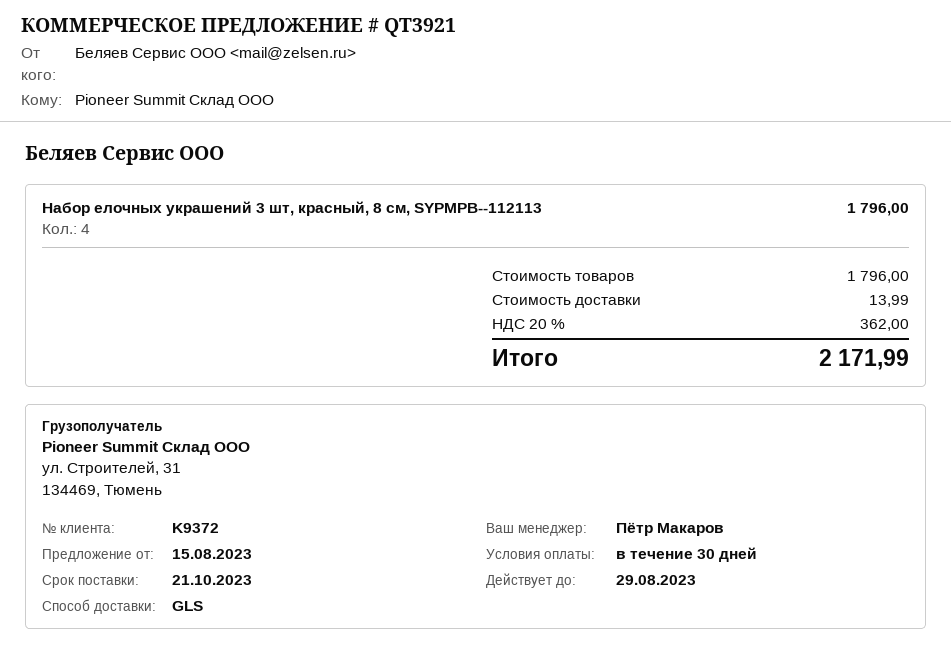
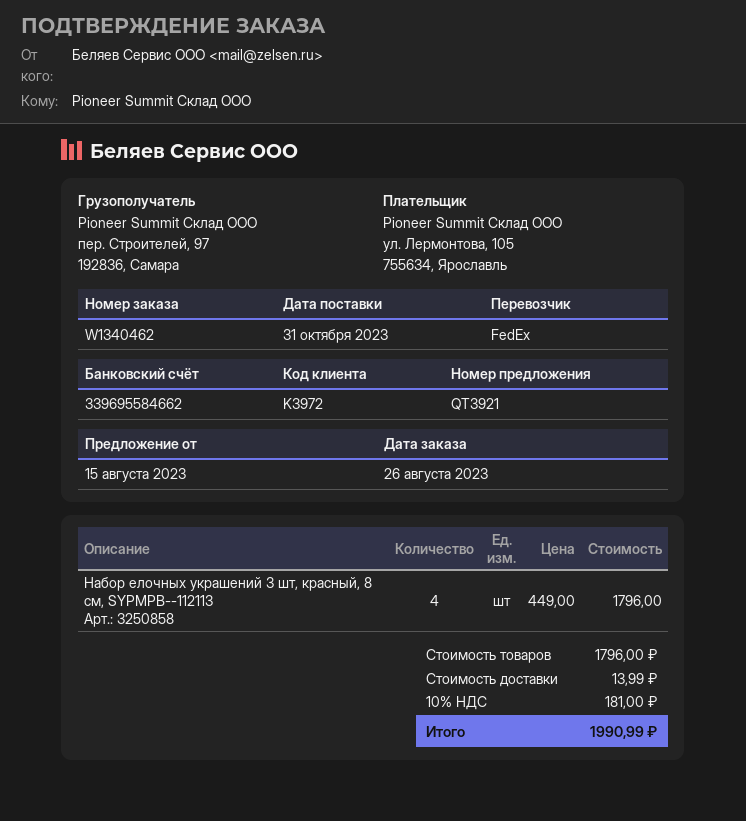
delivery date: 2023-10-21 -> 2023-10-31
customer number: K9372 -> K3972
shipping method: GLS -> FedEx
ship to: ул. Строителей, 31, 134469, Тюмень -> пер. Строителей, 97, 192836, Самара
tax: 20% = 362.00 -> 10% = 181.00
total: 2171.99 -> 1990.99

